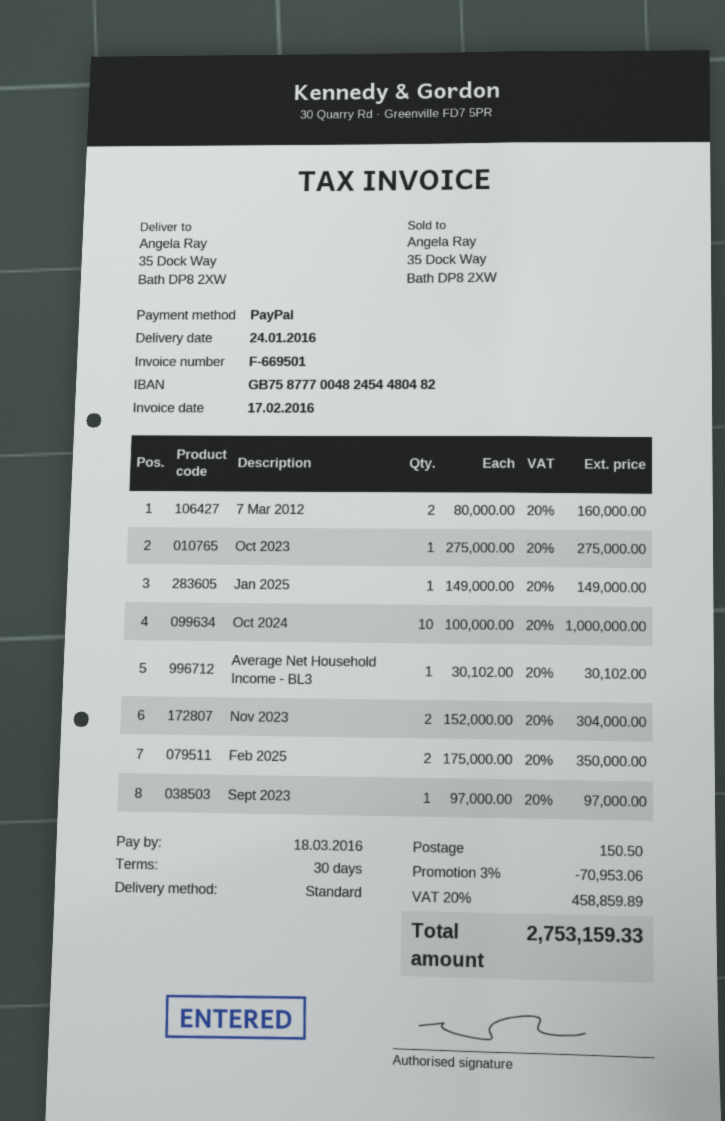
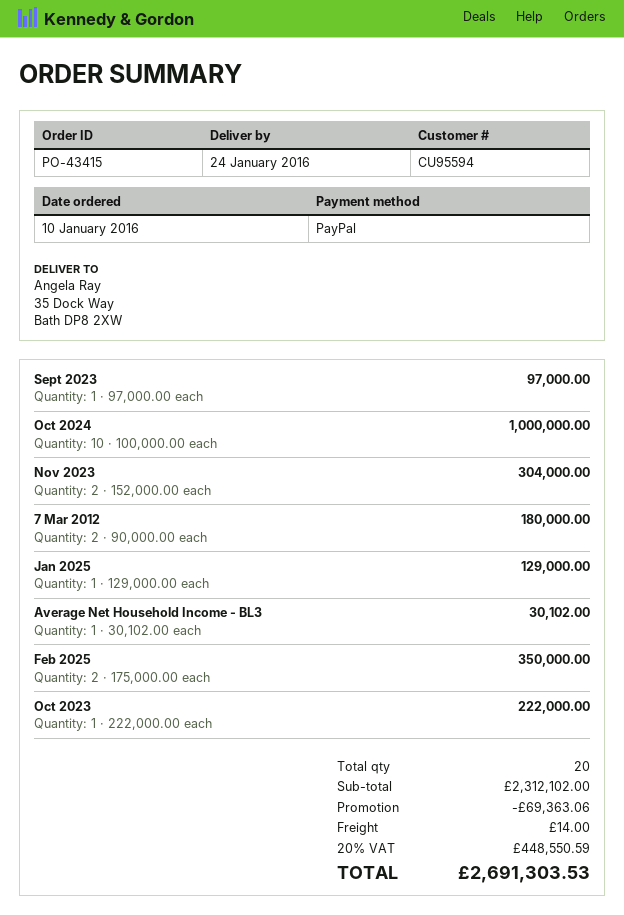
7 Mar 2012: 2 x 80000.00 = 160000.00 -> 2 x 90000.00 = 180000.00
Oct 2023: 1 x 275000.00 = 275000.00 -> 1 x 222000.00 = 222000.00
Jan 2025: 1 x 149000.00 = 149000.00 -> 1 x 129000.00 = 129000.00
discount: 70953.06 -> 69363.06
shipping: 150.50 -> 14.00
tax: 20% = 458859.89 -> 20% = 448550.59
total: 2753159.33 -> 2691303.53

